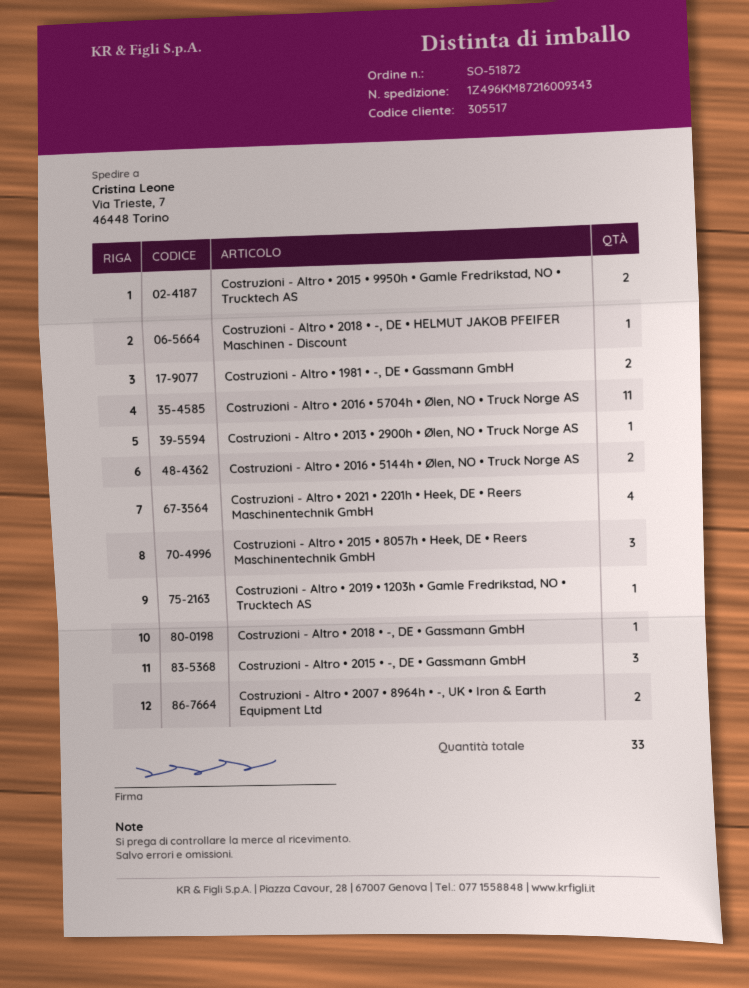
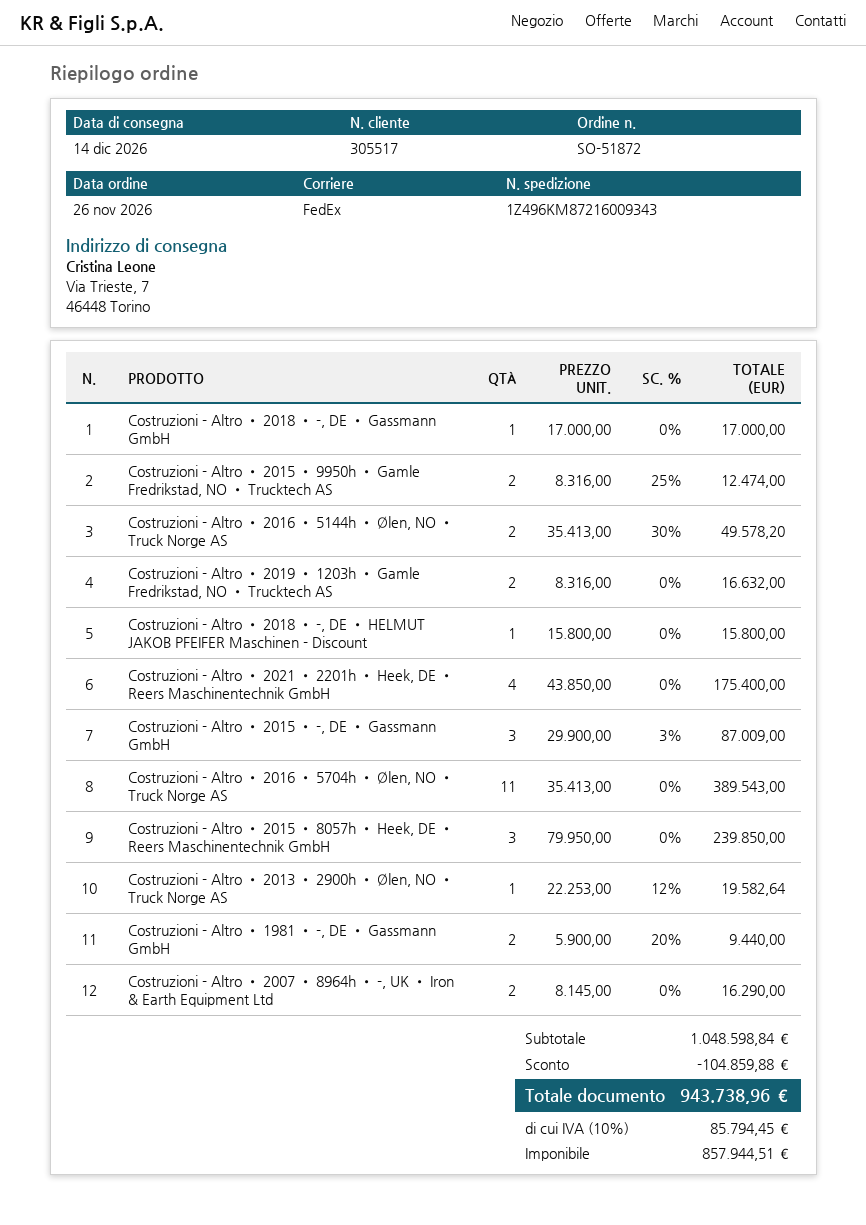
Costruzioni - Altro • 2019 • 1203h • Gamle Fredrikstad, NO • Trucktech AS: 1 -> 2

